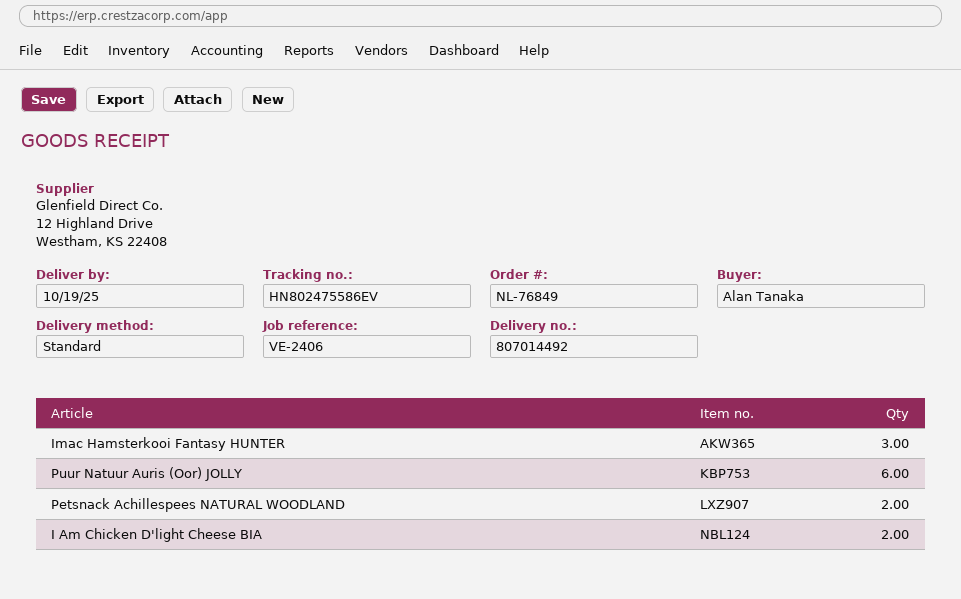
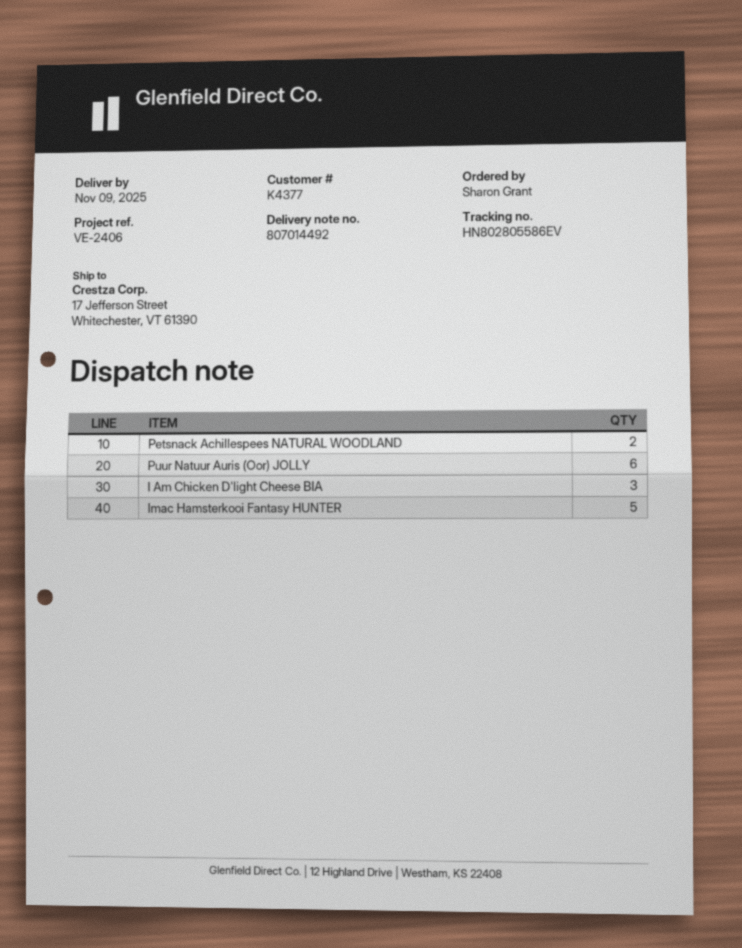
delivery date: 2025-10-19 -> 2025-11-09
ordered by: Alan Tanaka -> Sharon Grant
tracking number: HN802475586EV -> HN802805586EV
Imac Hamsterkooi Fantasy HUNTER: 3 -> 5
I Am Chicken D'light Cheese BIA: 2 -> 3

